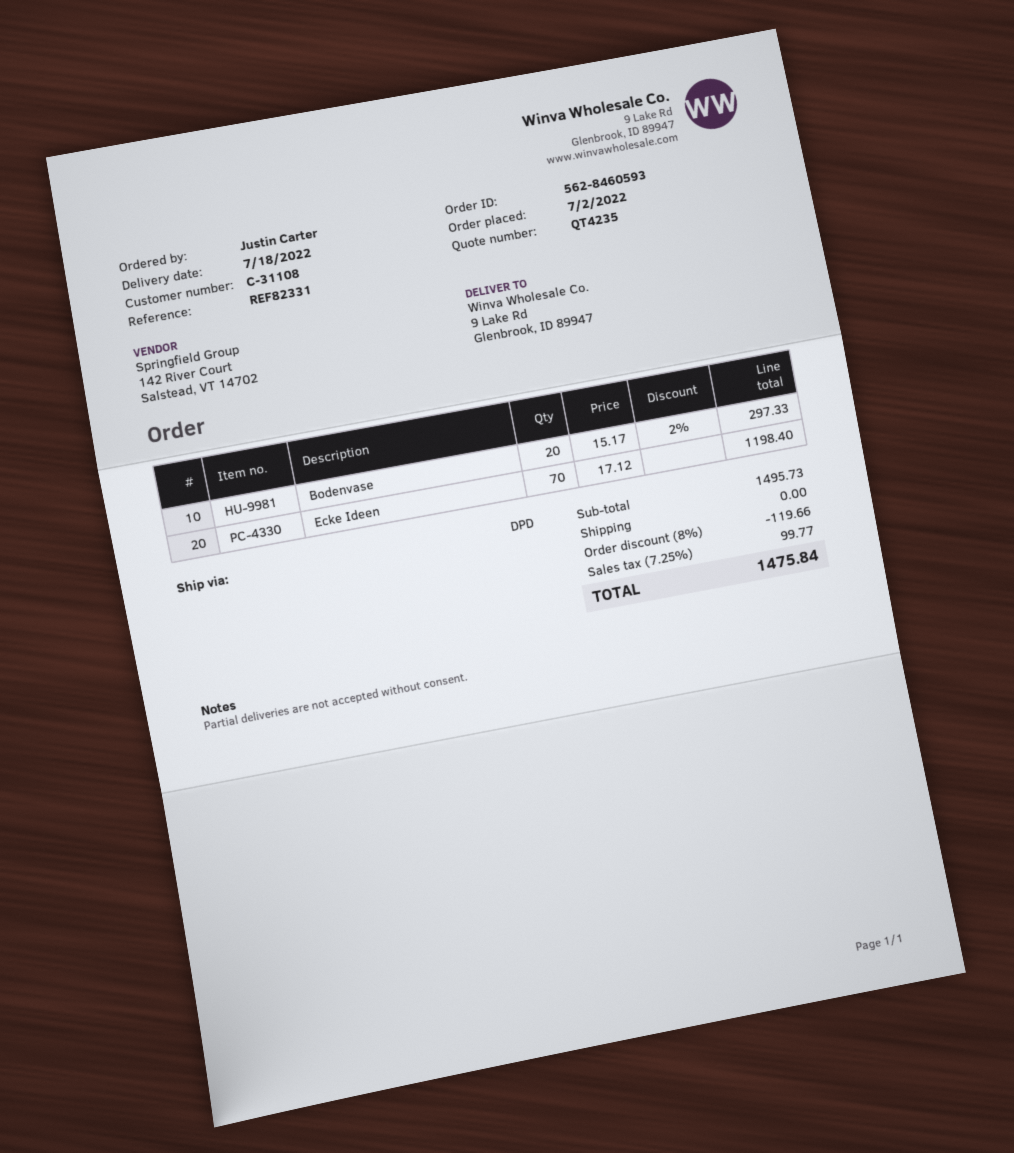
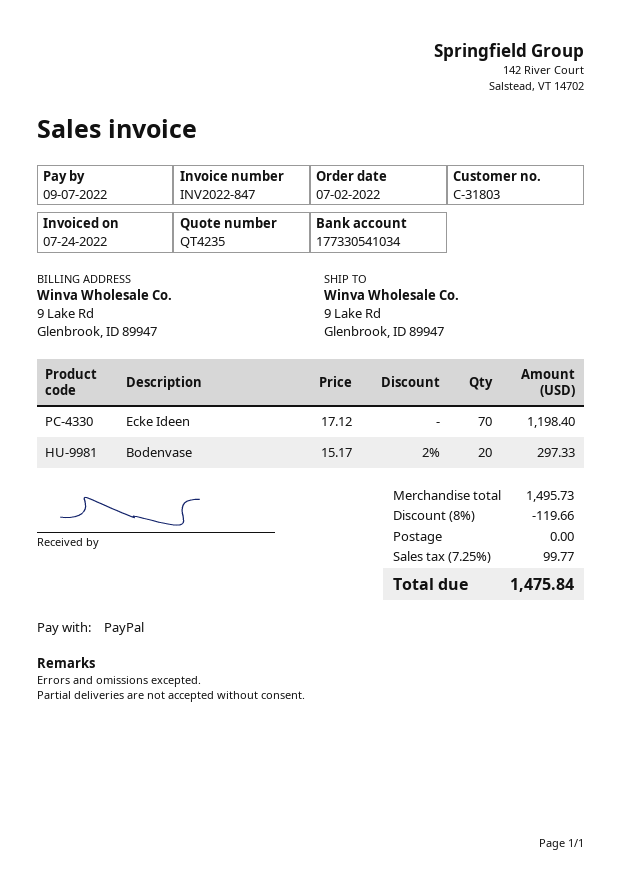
customer number: C-31108 -> C-31803

